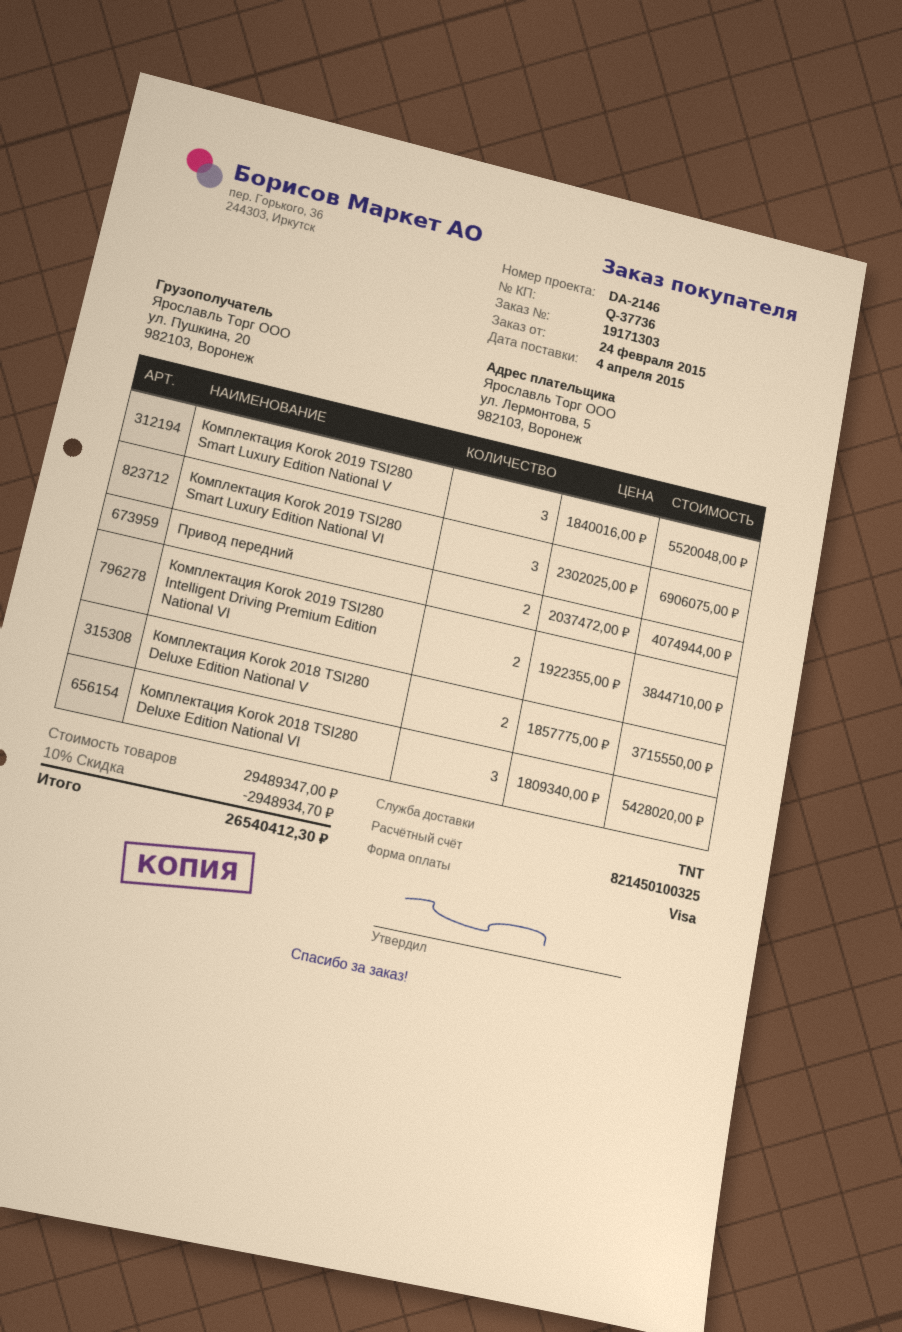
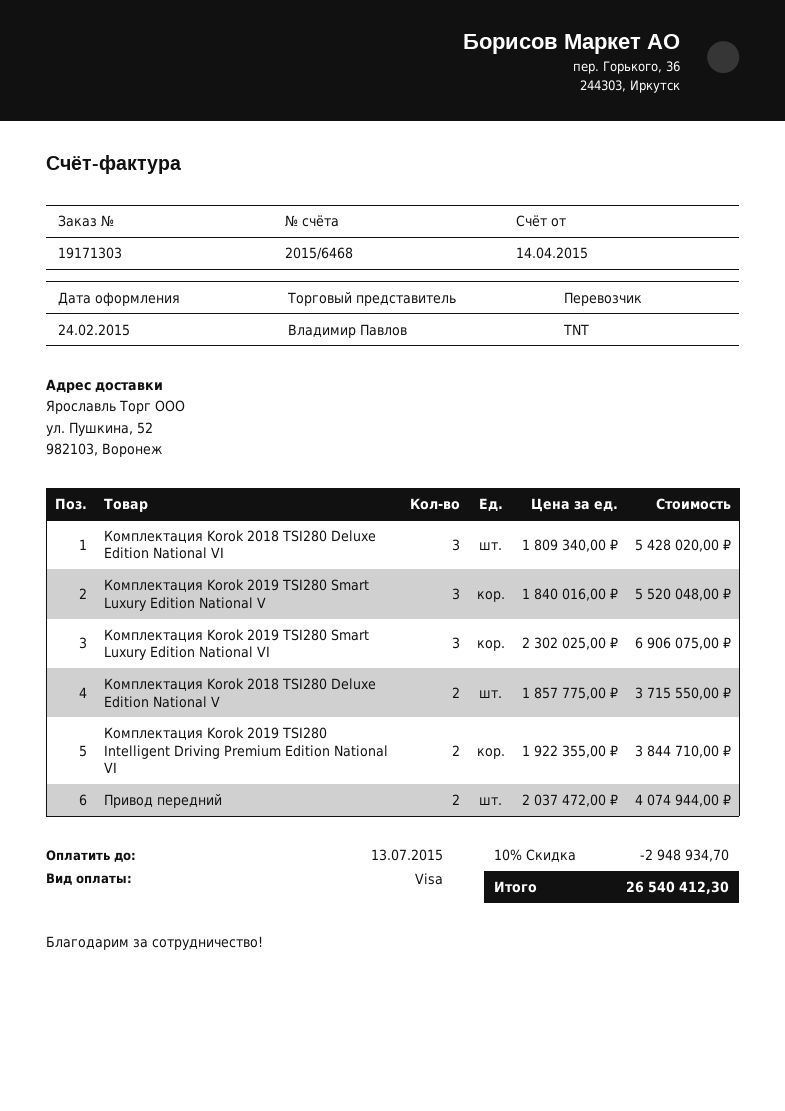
ship to: ул. Пушкина, 20, 982103, Воронеж -> ул. Пушкина, 52, 982103, Воронеж

